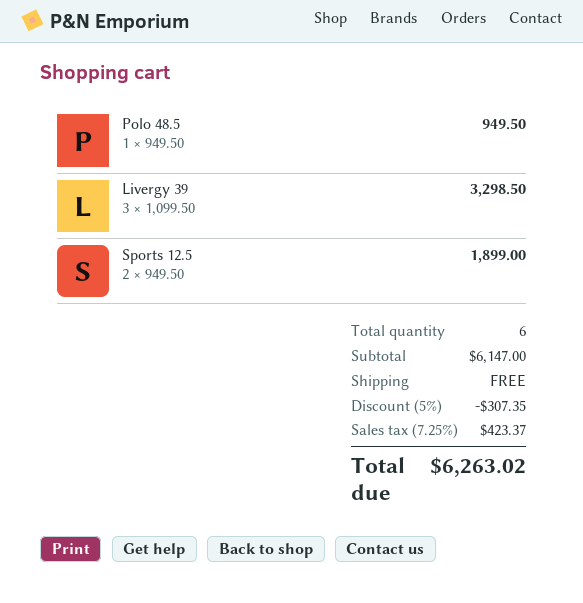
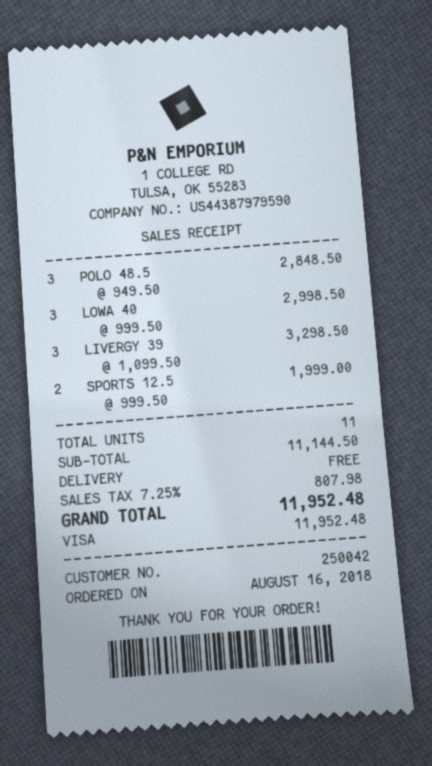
Polo 48.5: 1 x 949.50 = 949.50 -> 3 x 949.50 = 2848.50
Sports 12.5: 2 x 949.50 = 1899.00 -> 2 x 999.50 = 1999.00
LOWA 40: none -> 3 x 999.50 = 2998.50
total quantity: 6 -> 11
subtotal: 6147.00 -> 11144.50
discount: 5% = 307.35 -> none
tax: 7.25% = 423.37 -> 7.25% = 807.98
total: 6263.02 -> 11952.48

